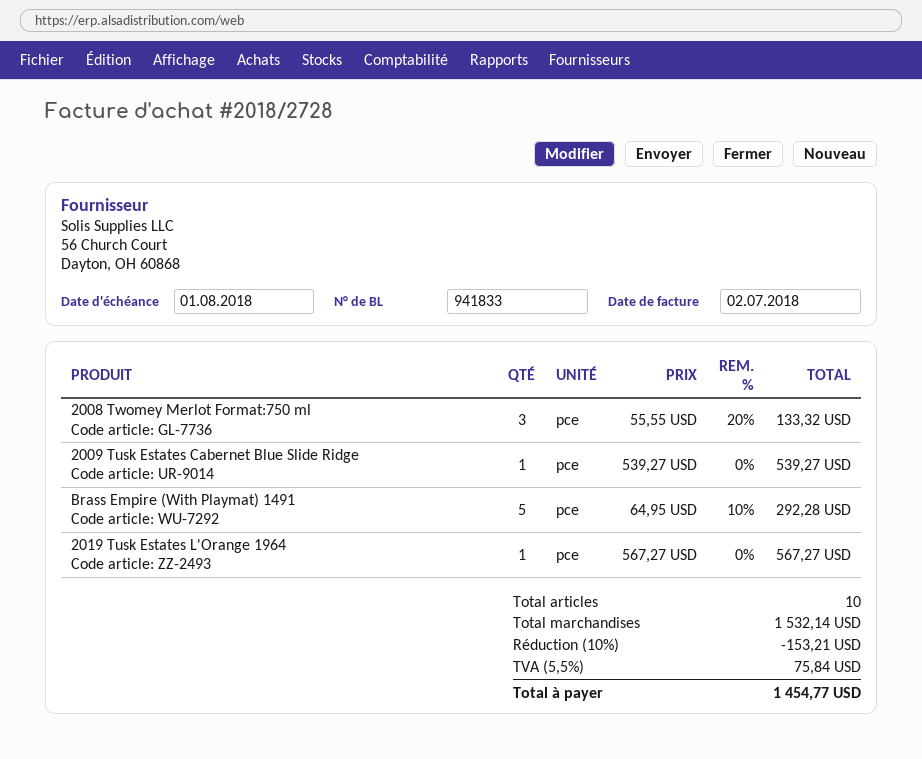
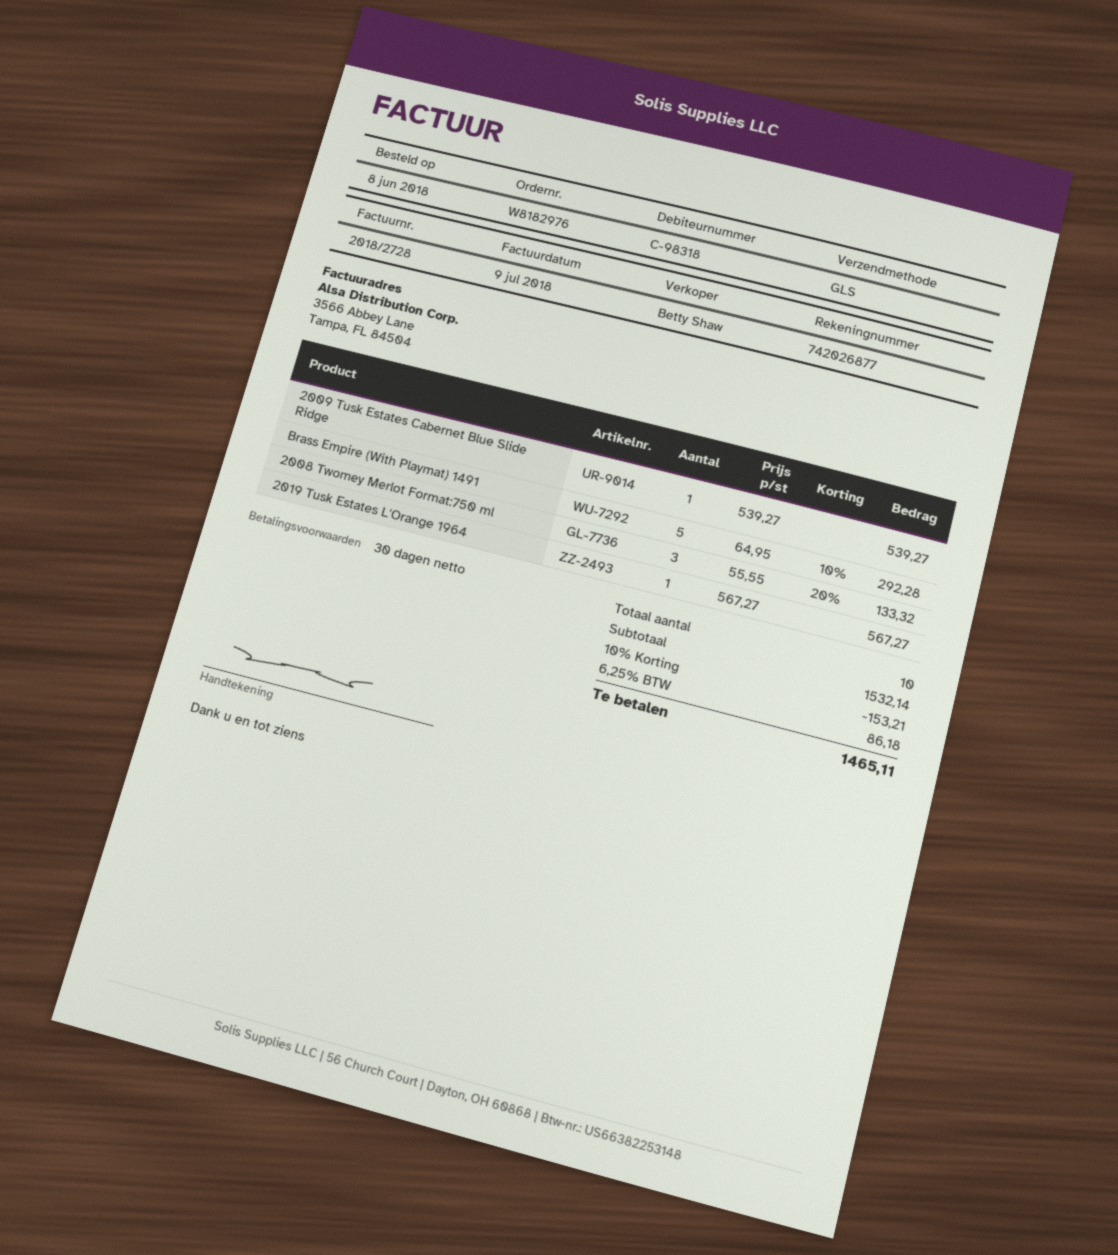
invoice date: 2018-07-02 -> 2018-07-09
tax: 5.5% = 75.84 -> 6.25% = 86.18
total: 1454.77 -> 1465.11

